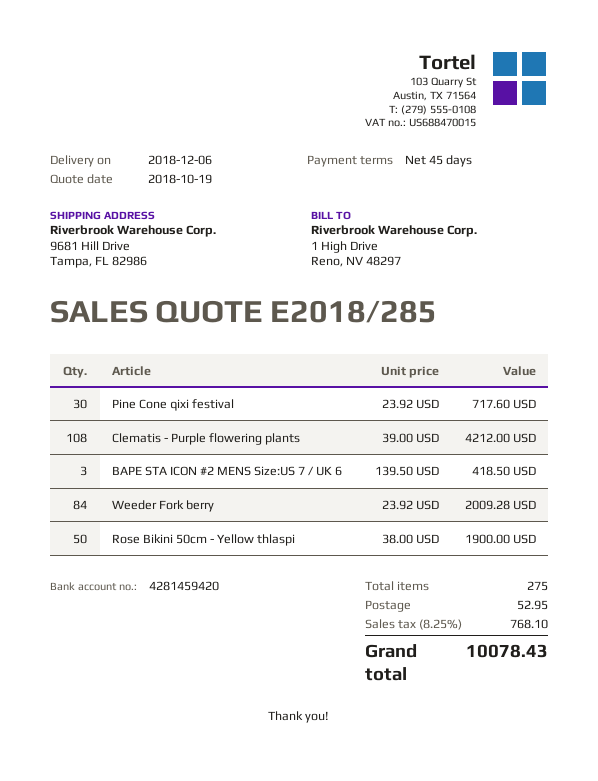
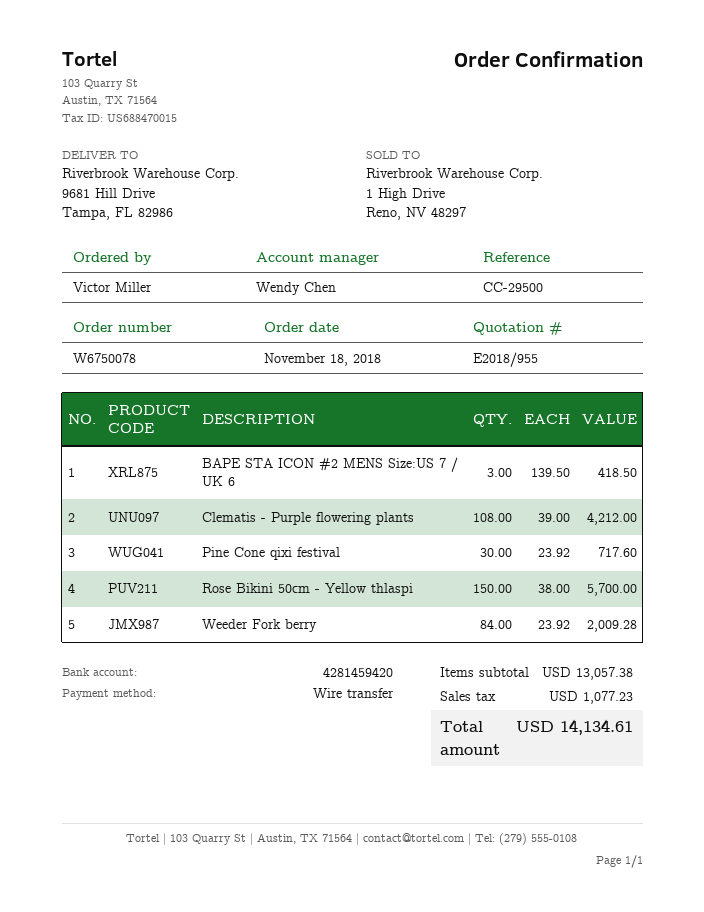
quote number: E2018/285 -> E2018/955
Rose Bikini 50cm - Yellow thlaspi: 50 x 38.00 = 1900.00 -> 150 x 38.00 = 5700.00
shipping: 52.95 -> none
tax: 768.10 -> 1077.23
total: 10078.43 -> 14134.61

